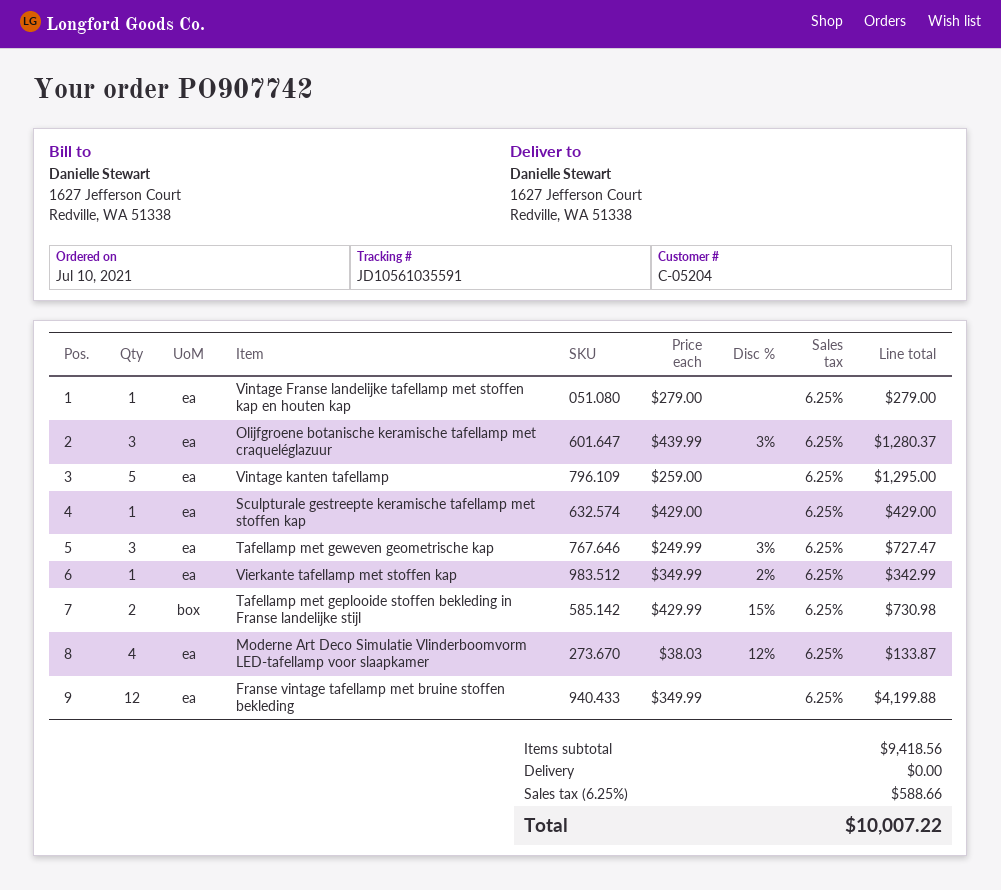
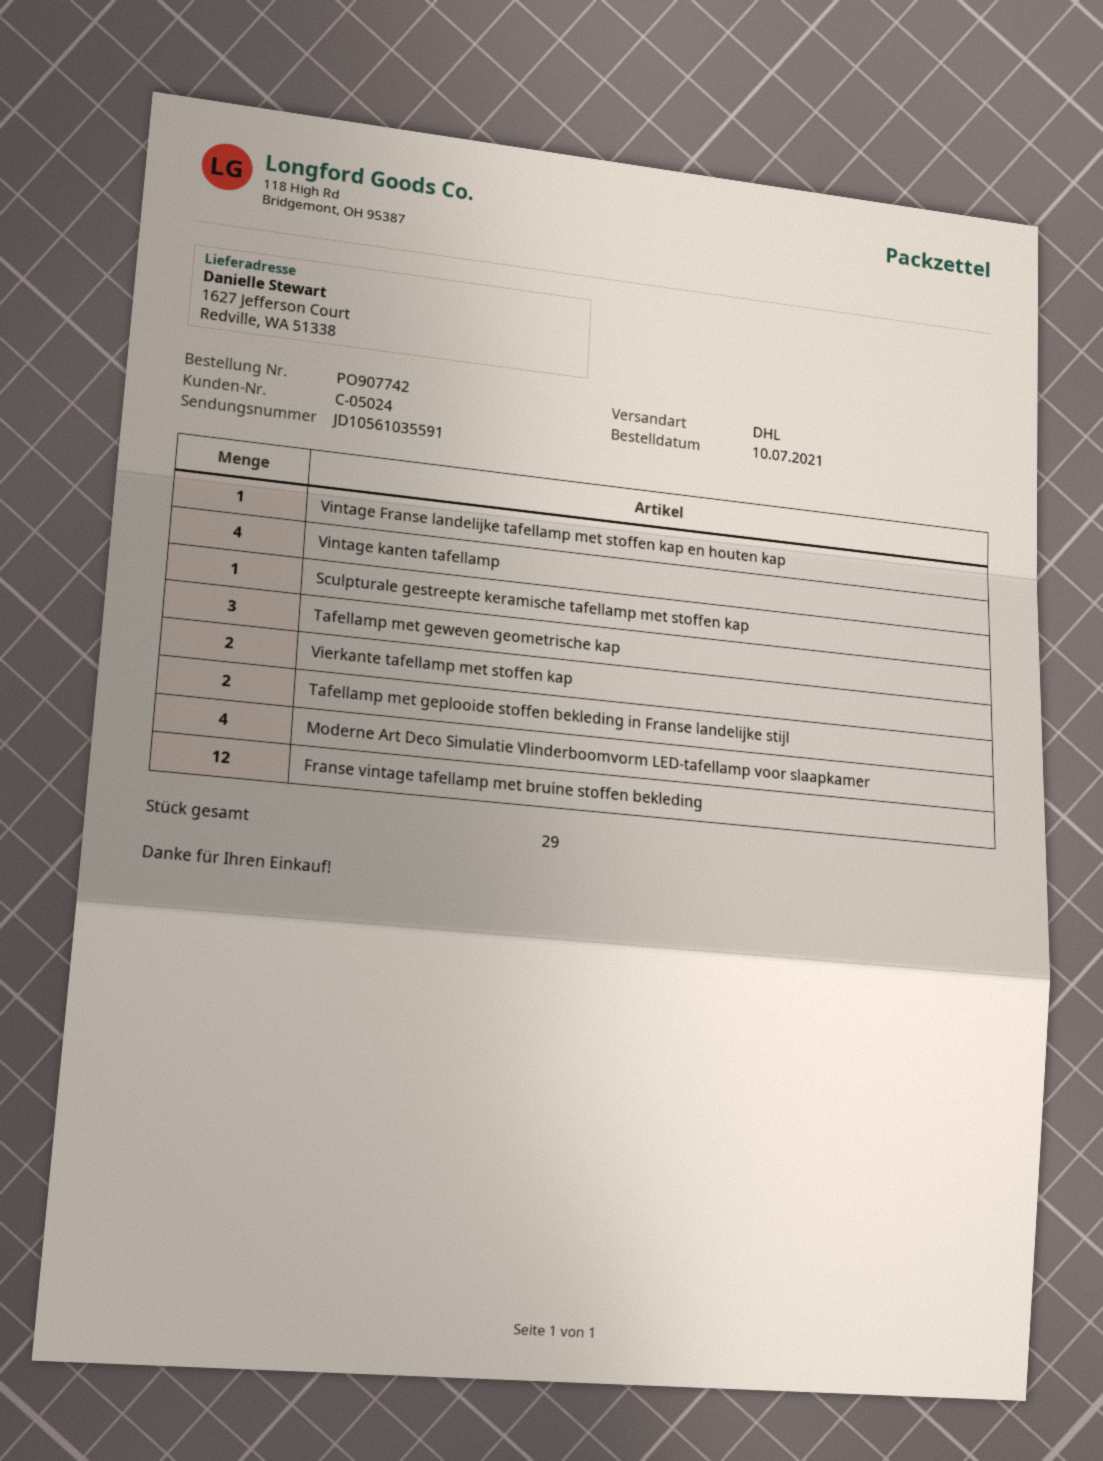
customer number: C-05204 -> C-05024
Olijfgroene botanische keramische tafellamp met craqueléglazuur: 3 -> none
Vintage kanten tafellamp: 5 -> 4
Vierkante tafellamp met stoffen kap: 1 -> 2

